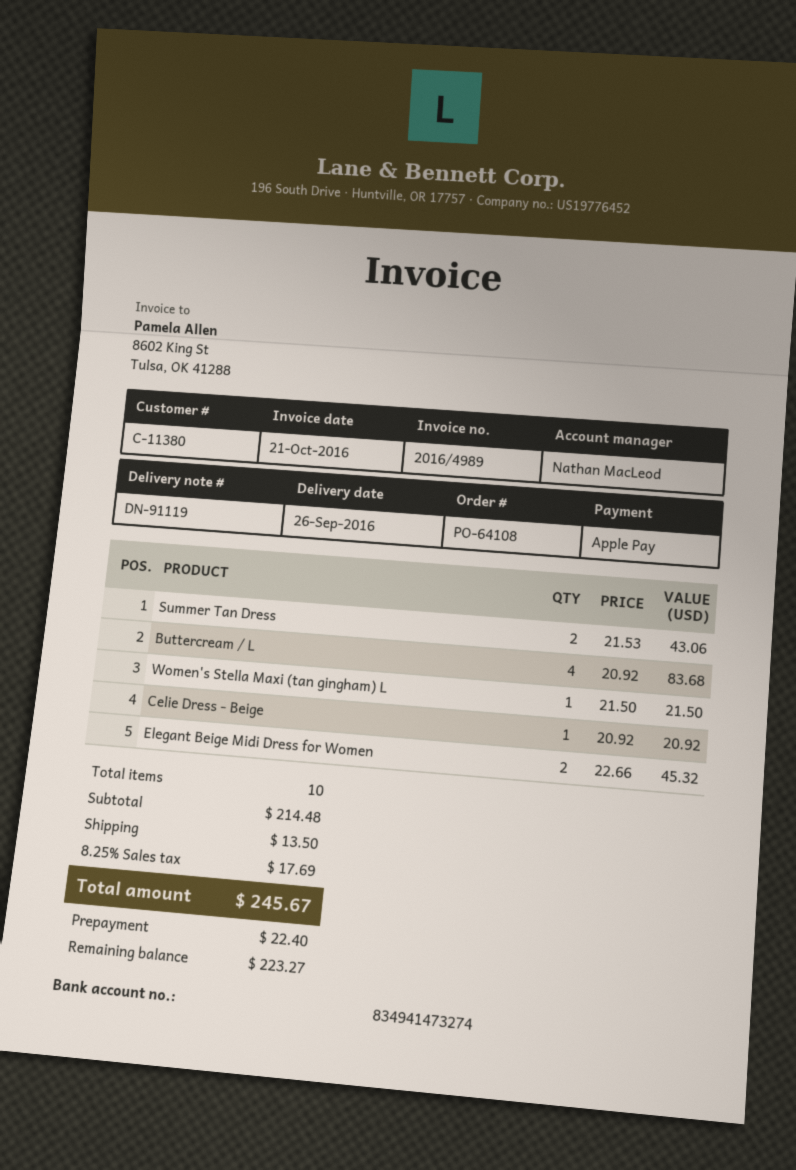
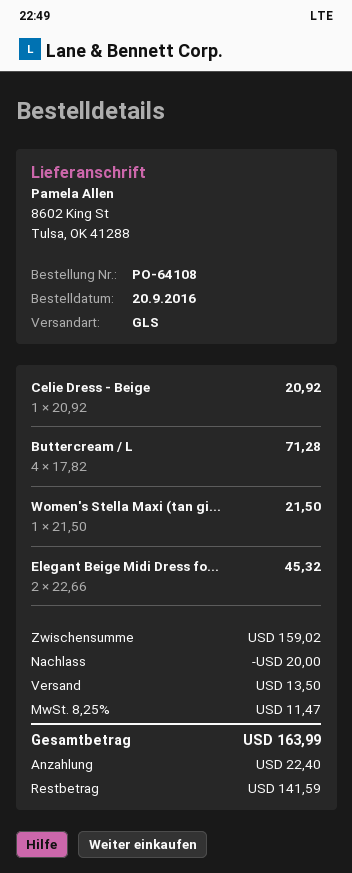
Summer Tan Dress: 2 x 21.53 = 43.06 -> none
Buttercream / L: 4 x 20.92 = 83.68 -> 4 x 17.82 = 71.28
subtotal: 214.48 -> 159.02
discount: none -> 20.00
tax: 8.25% = 17.69 -> 8.25% = 11.47
total: 245.67 -> 163.99
balance: 223.27 -> 141.59

